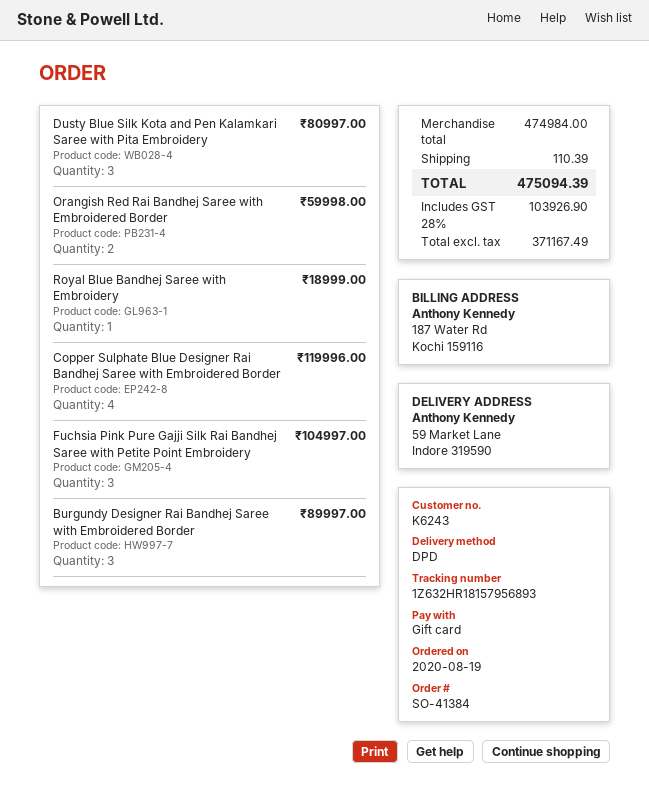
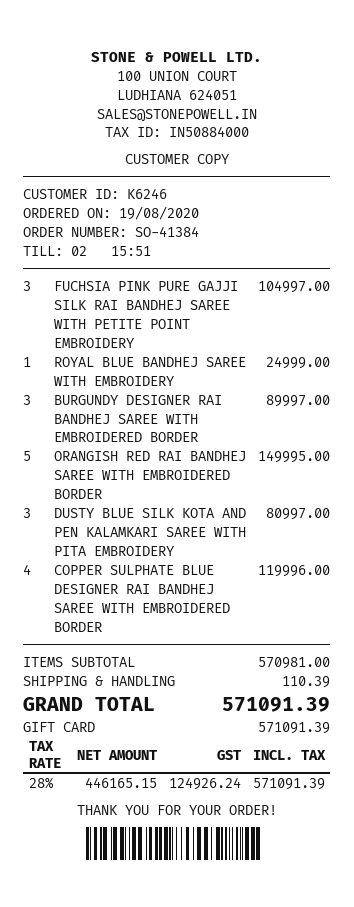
customer number: K6243 -> K6246
Orangish Red Rai Bandhej Saree with Embroidered Border: 2 for 59998.00 -> 5 for 149995.00
Royal Blue Bandhej Saree with Embroidery: 1 for 18999.00 -> 1 for 24999.00
subtotal: 474984.00 -> 570981.00
net: 371167.49 -> 446165.15
tax: 28% = 103926.90 -> 28% = 124926.24
total: 475094.39 -> 571091.39

